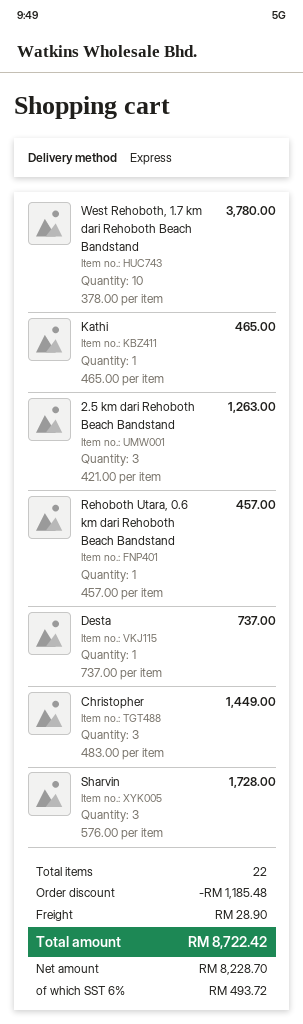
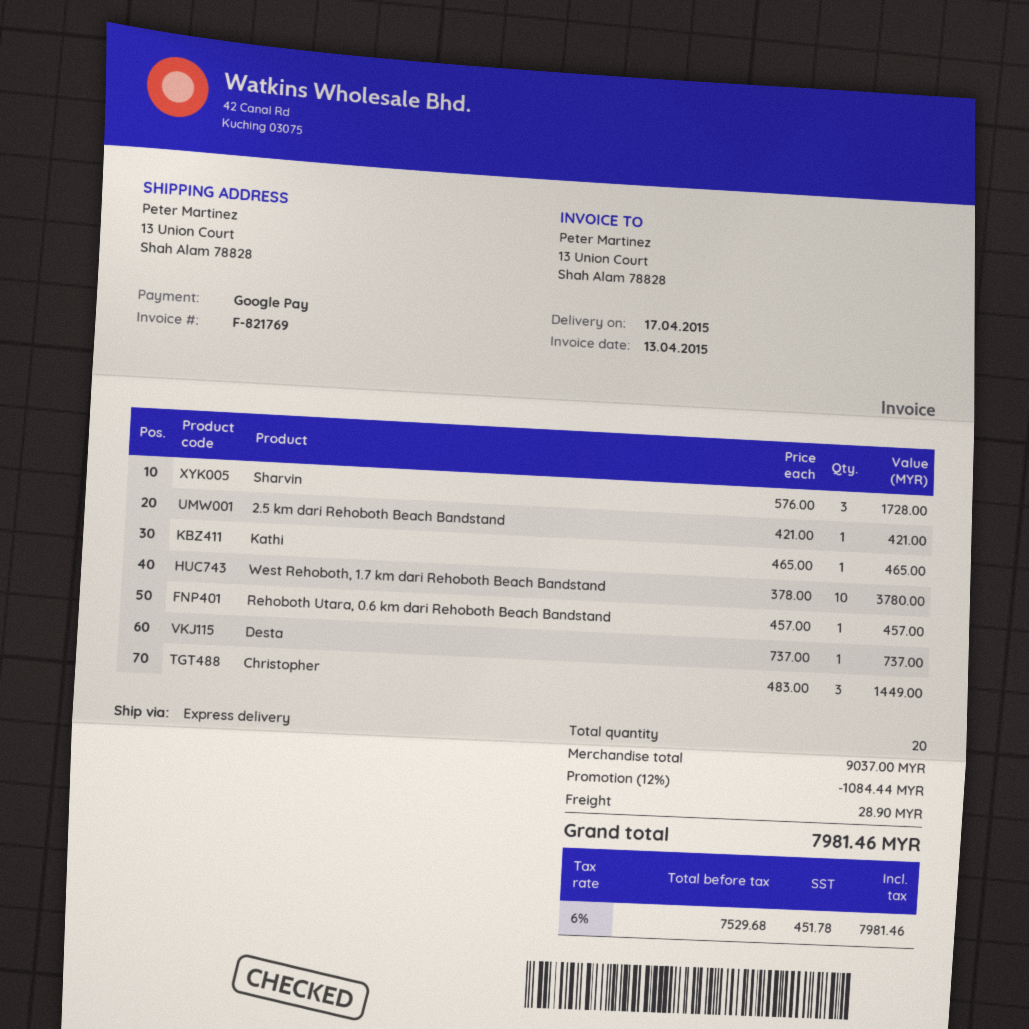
2.5 km dari Rehoboth Beach Bandstand: 3 x 421.00 = 1263.00 -> 1 x 421.00 = 421.00
total quantity: 22 -> 20
discount: 1185.48 -> 1084.44
net: 8228.70 -> 7529.68
tax: 6% = 493.72 -> 6% = 451.78
total: 8722.42 -> 7981.46

